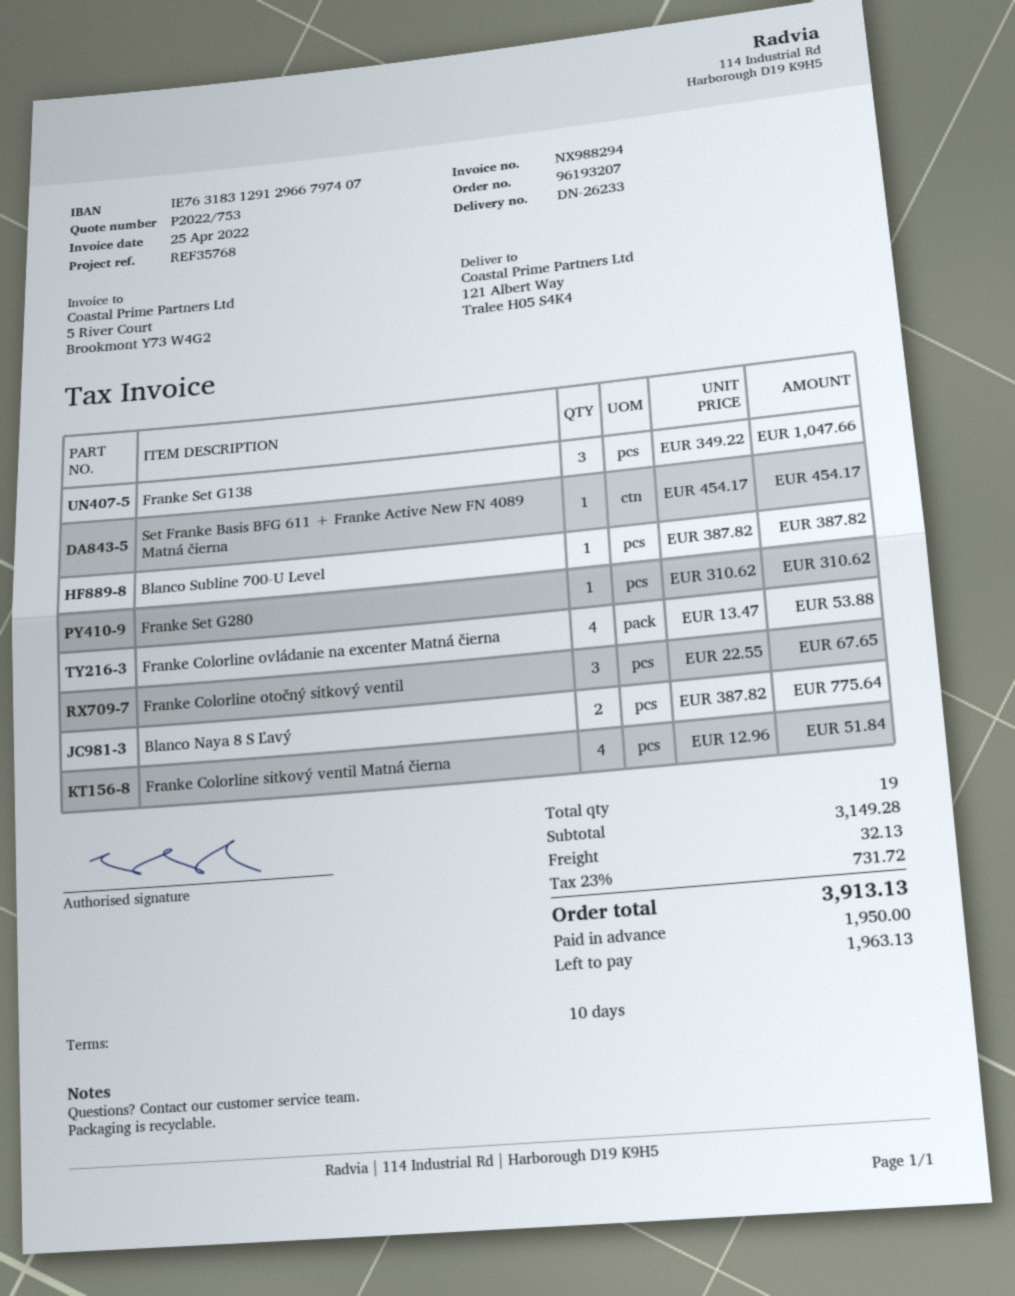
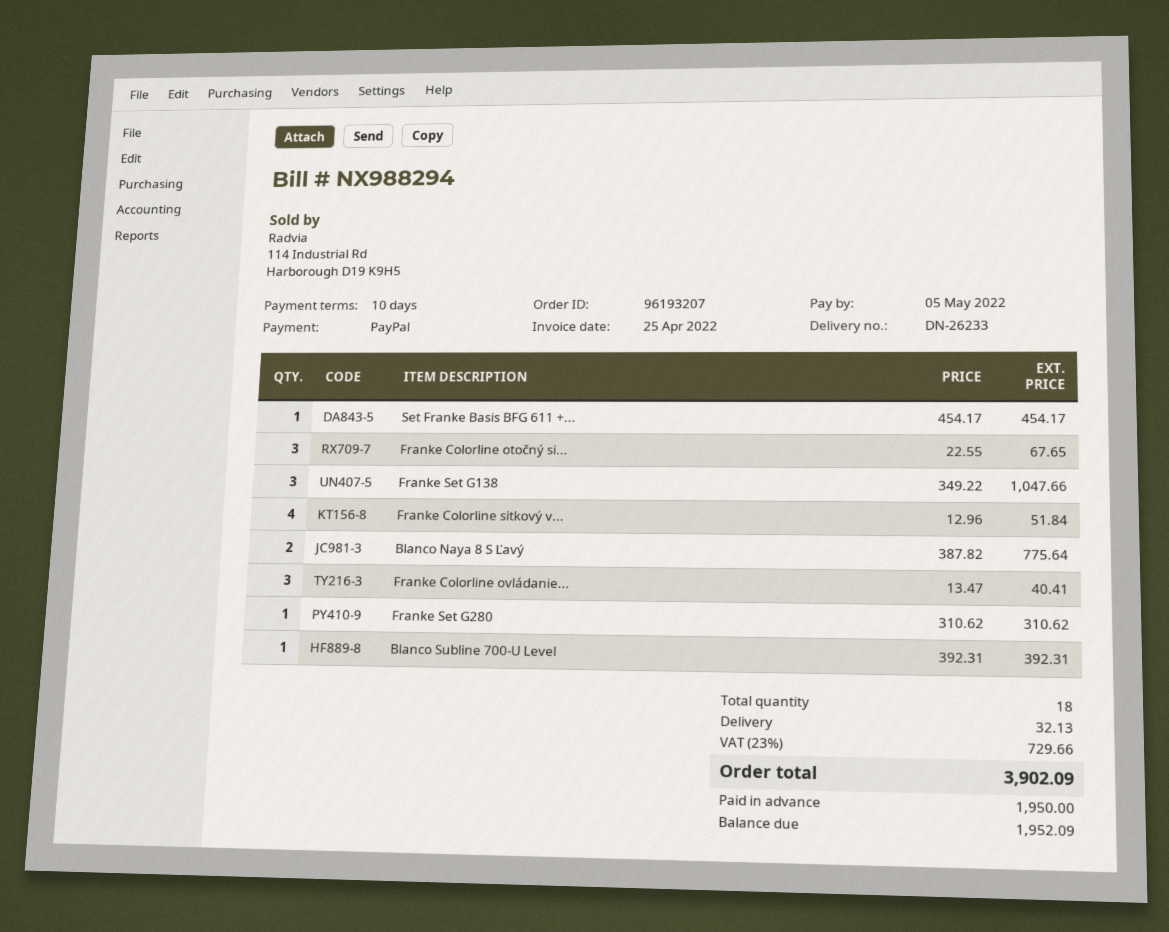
Blanco Subline 700-U Level: 1 x 387.82 = 387.82 -> 1 x 392.31 = 392.31
Franke Colorline ovládanie na excenter Matná čierna: 4 x 13.47 = 53.88 -> 3 x 13.47 = 40.41
total quantity: 19 -> 18
tax: 23% = 731.72 -> 23% = 729.66
total: 3913.13 -> 3902.09
balance: 1963.13 -> 1952.09

